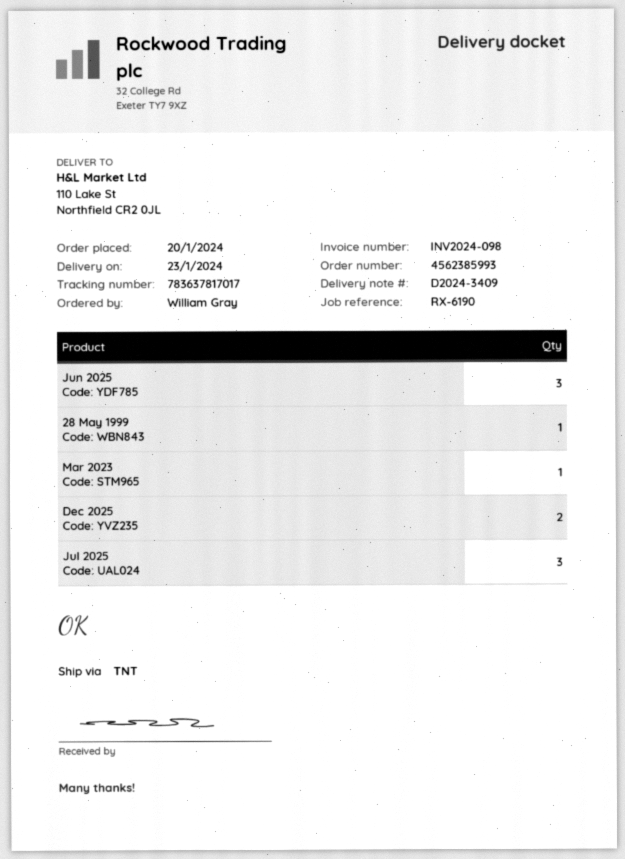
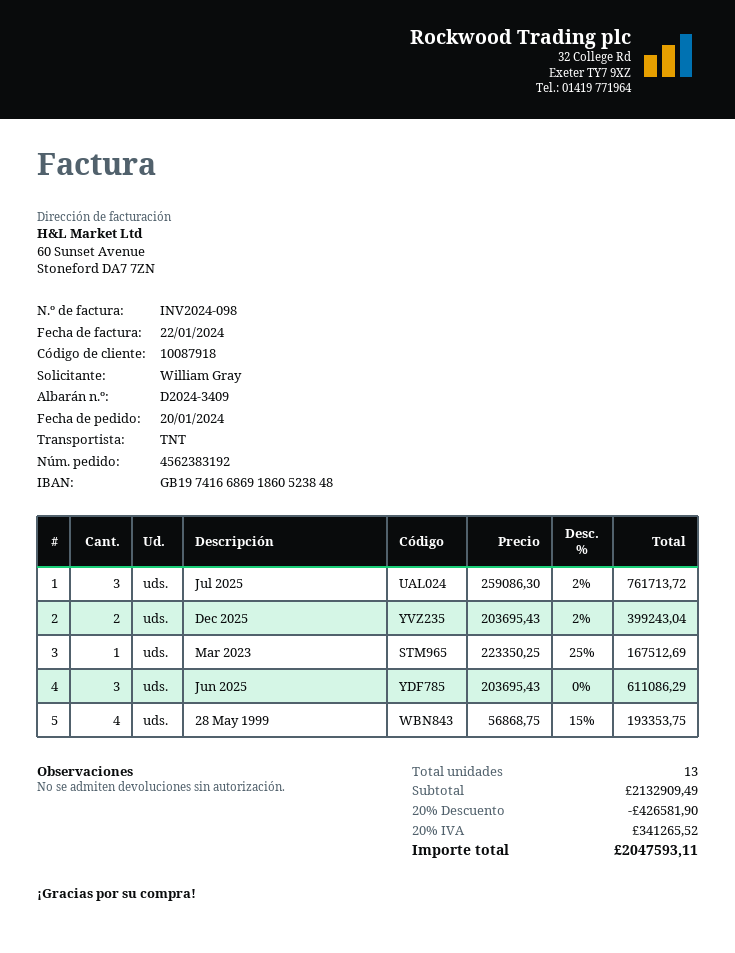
order number: 4562385993 -> 4562383192
28 May 1999: 1 -> 4

